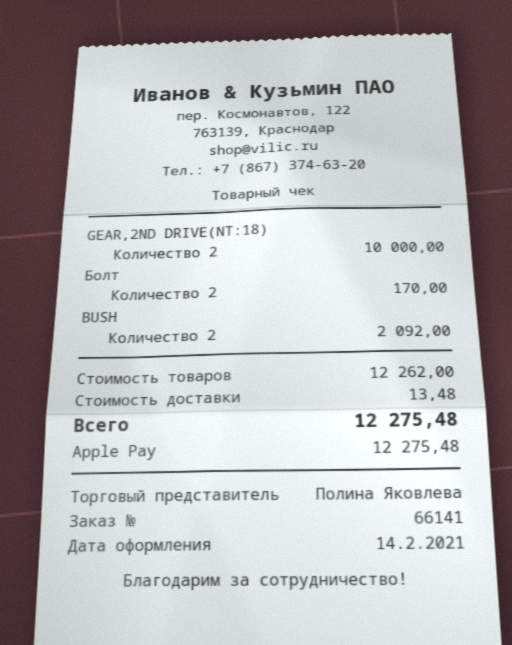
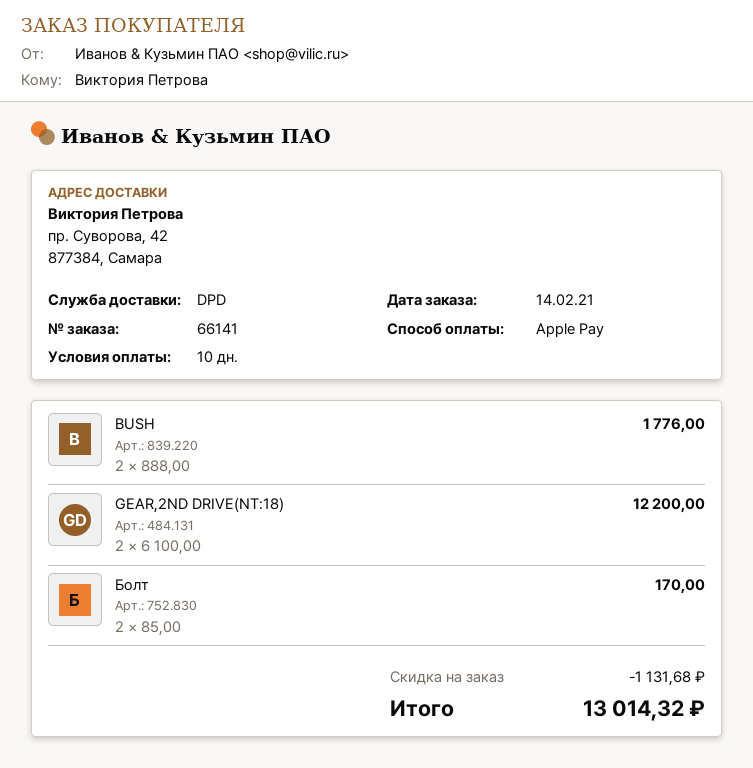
GEAR,2ND DRIVE(NT:18): 2 for 10000.00 -> 2 for 12200.00
BUSH: 2 for 2092.00 -> 2 for 1776.00
discount: none -> 1131.68
shipping: 13.48 -> none
total: 12275.48 -> 13014.32

